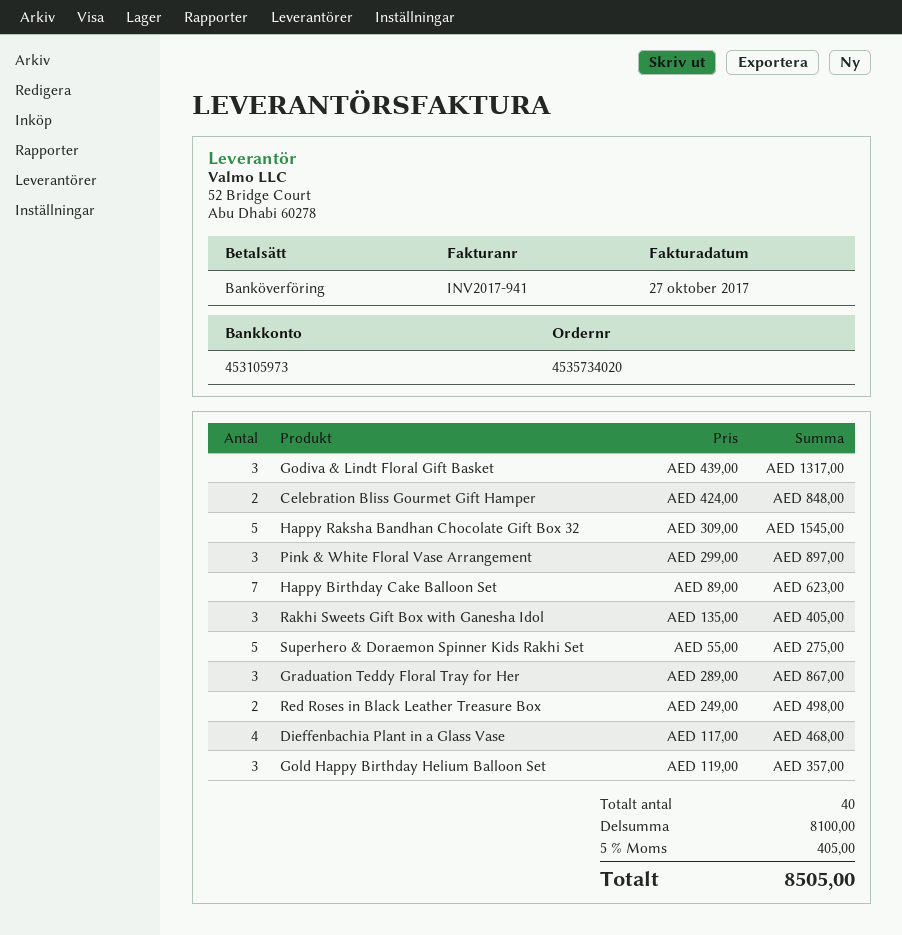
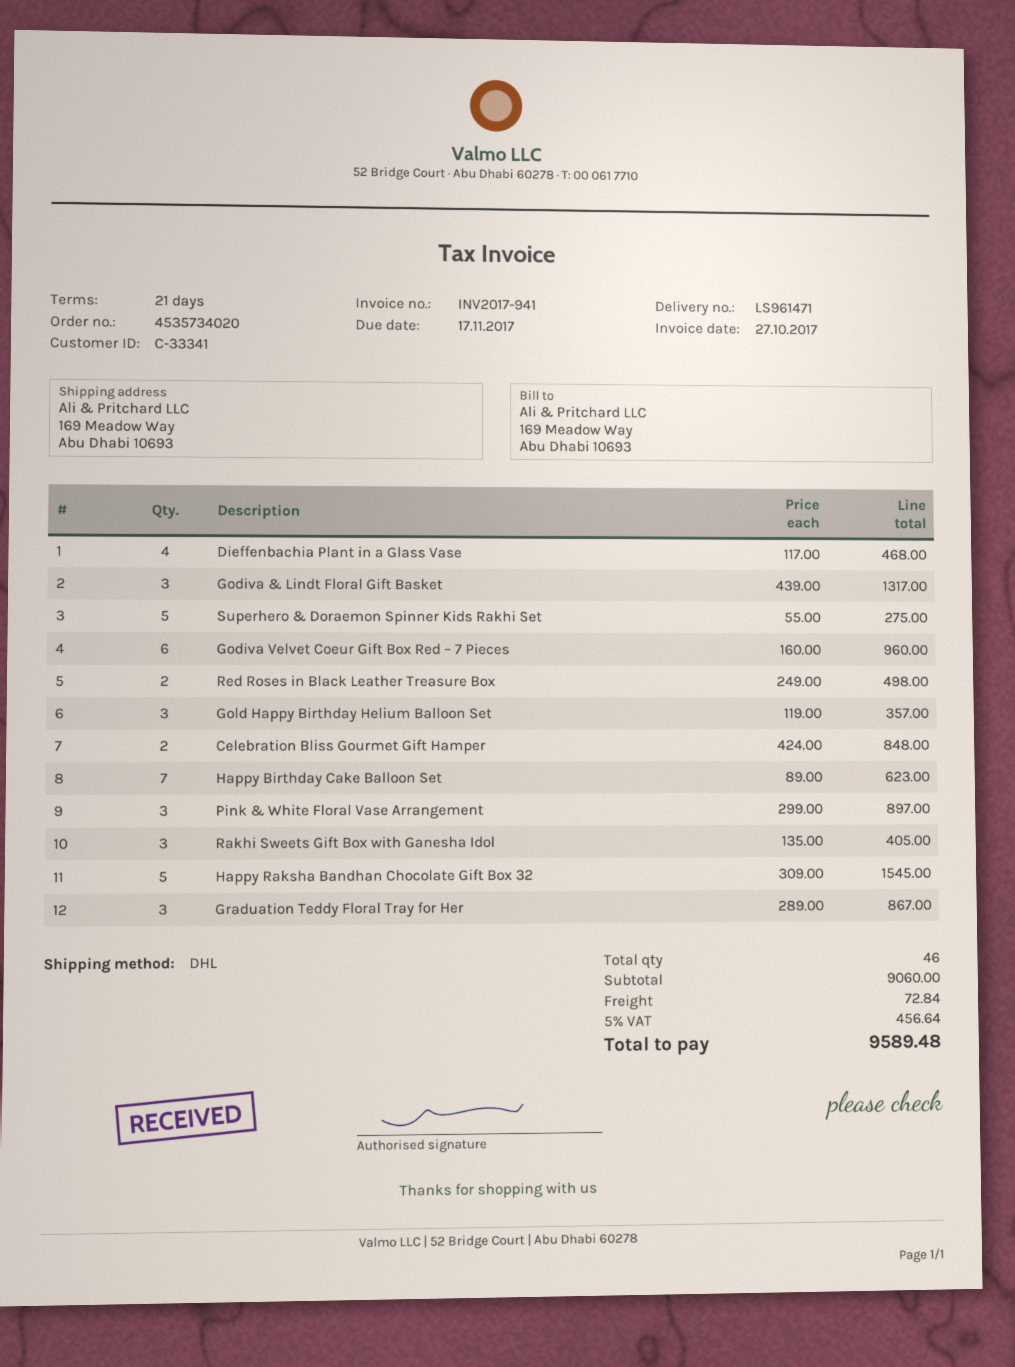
Godiva Velvet Coeur Gift Box Red – 7 Pieces: none -> 6 x 160.00 = 960.00
total quantity: 40 -> 46
subtotal: 8100.00 -> 9060.00
shipping: none -> 72.84
tax: 5% = 405.00 -> 5% = 456.64
total: 8505.00 -> 9589.48

